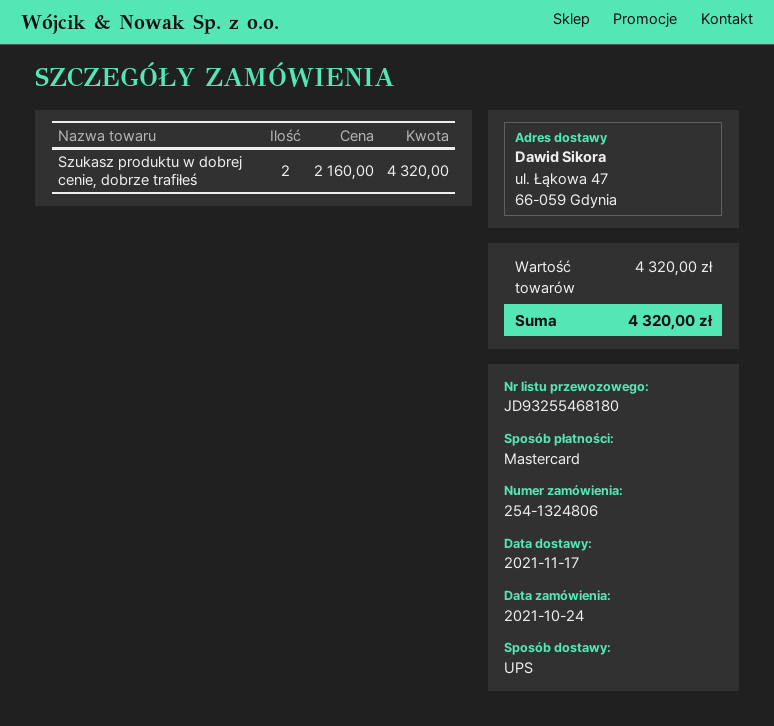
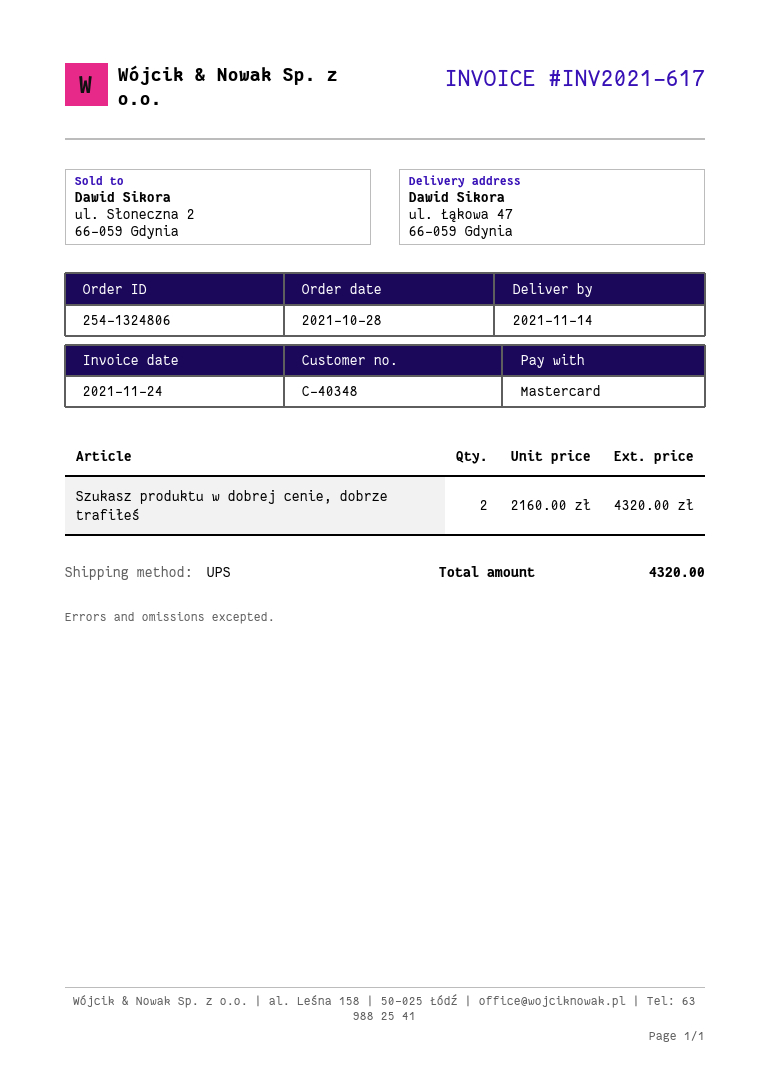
order date: 2021-10-24 -> 2021-10-28
delivery date: 2021-11-17 -> 2021-11-14

